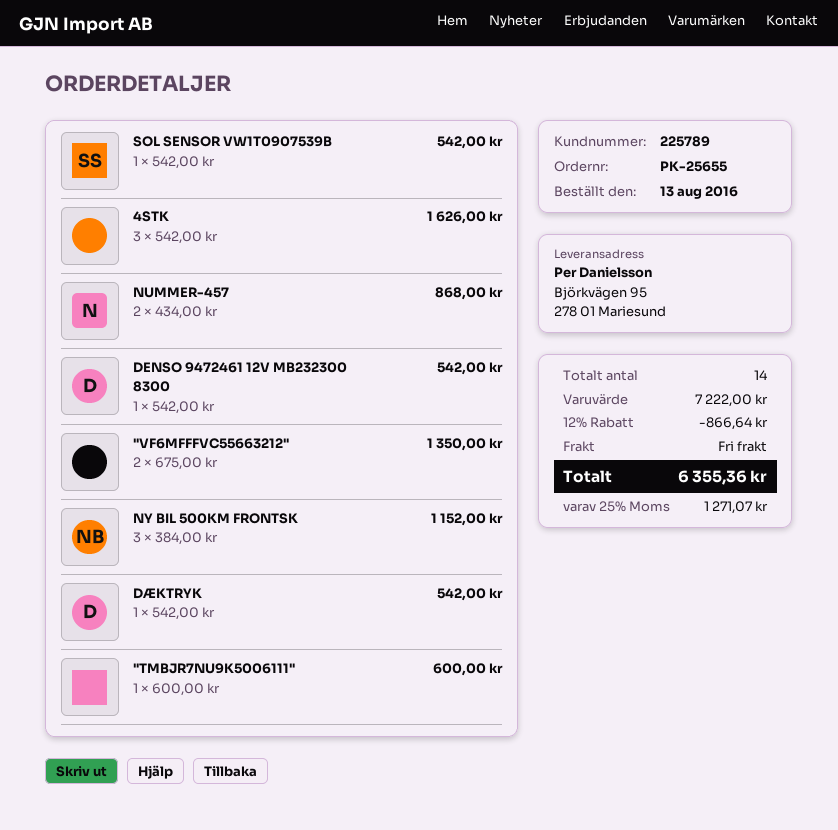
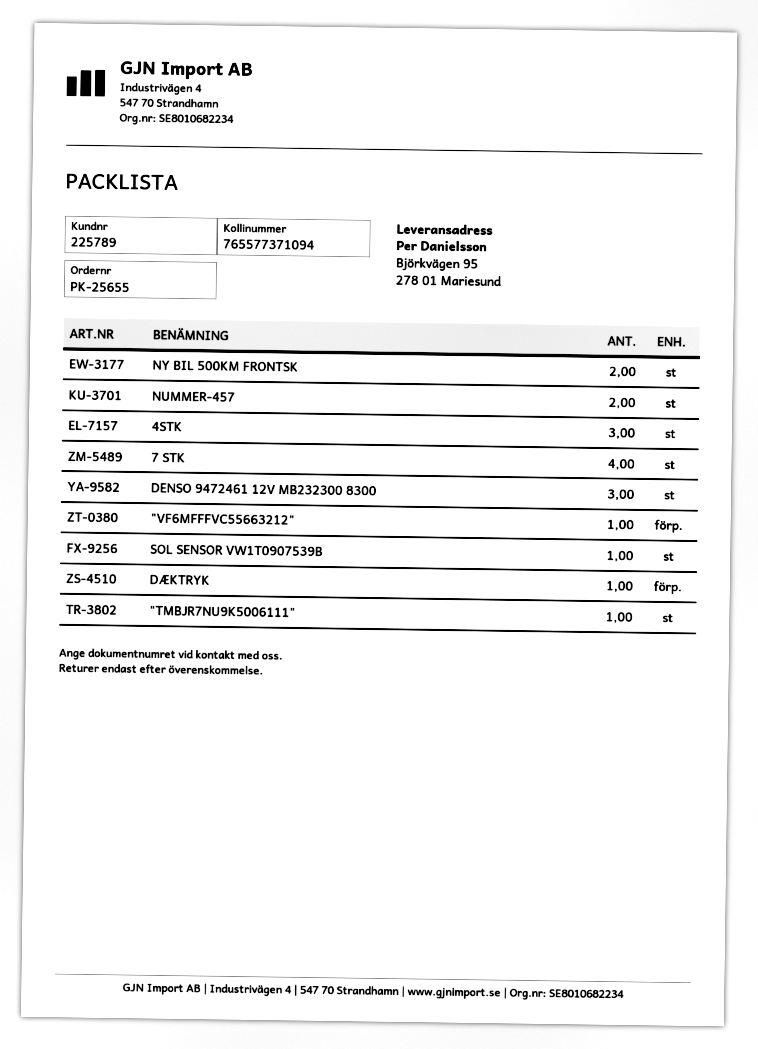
DENSO 9472461 12V MB232300 8300: 1 -> 3
"VF6MFFFVC55663212": 2 -> 1
NY BIL 500KM FRONTSK: 3 -> 2
7 STK: none -> 4

